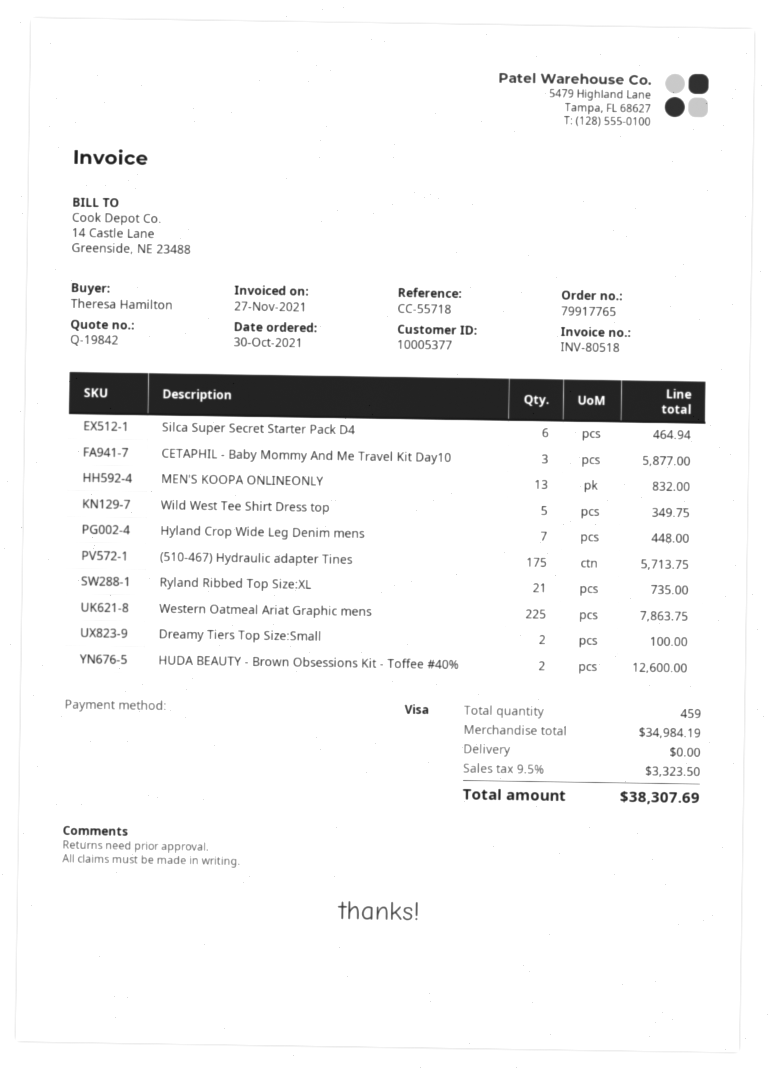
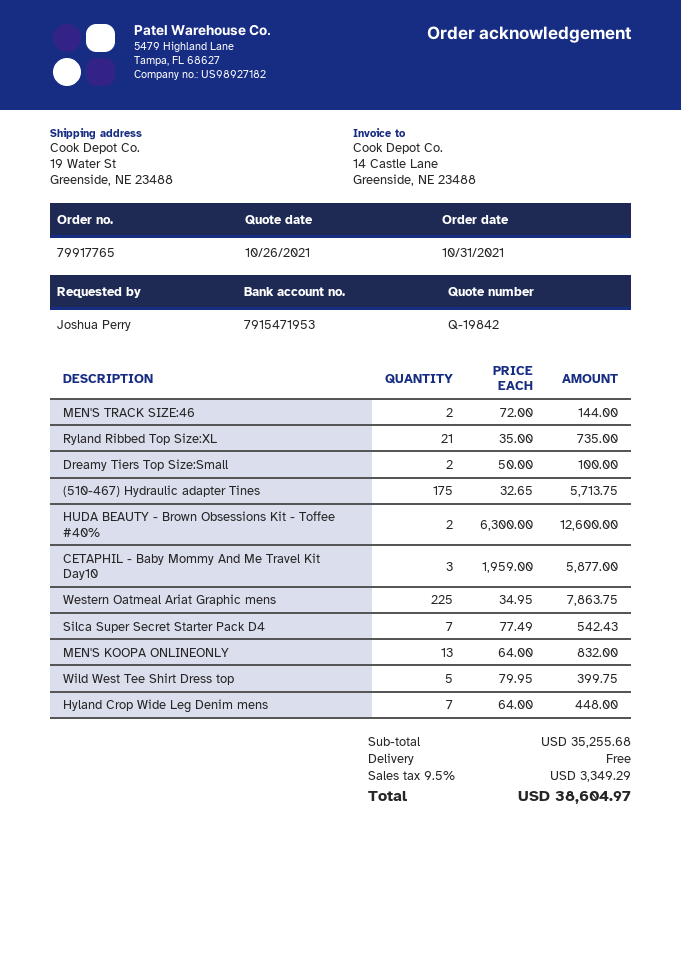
order date: 2021-10-30 -> 2021-10-31
ordered by: Theresa Hamilton -> Joshua Perry
Silca Super Secret Starter Pack D4: 6 for 464.94 -> 7 for 542.43
Wild West Tee Shirt Dress top: 5 for 349.75 -> 5 for 399.75
MEN'S TRACK SIZE:46: none -> 2 for 144.00
subtotal: 34984.19 -> 35255.68
tax: 9.5% = 3323.50 -> 9.5% = 3349.29
total: 38307.69 -> 38604.97

